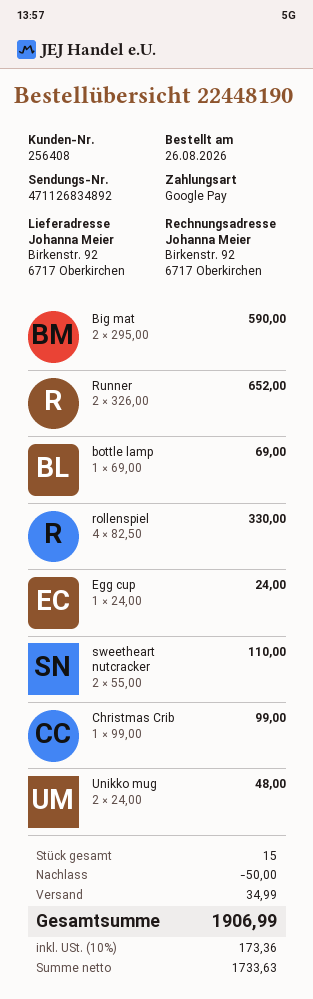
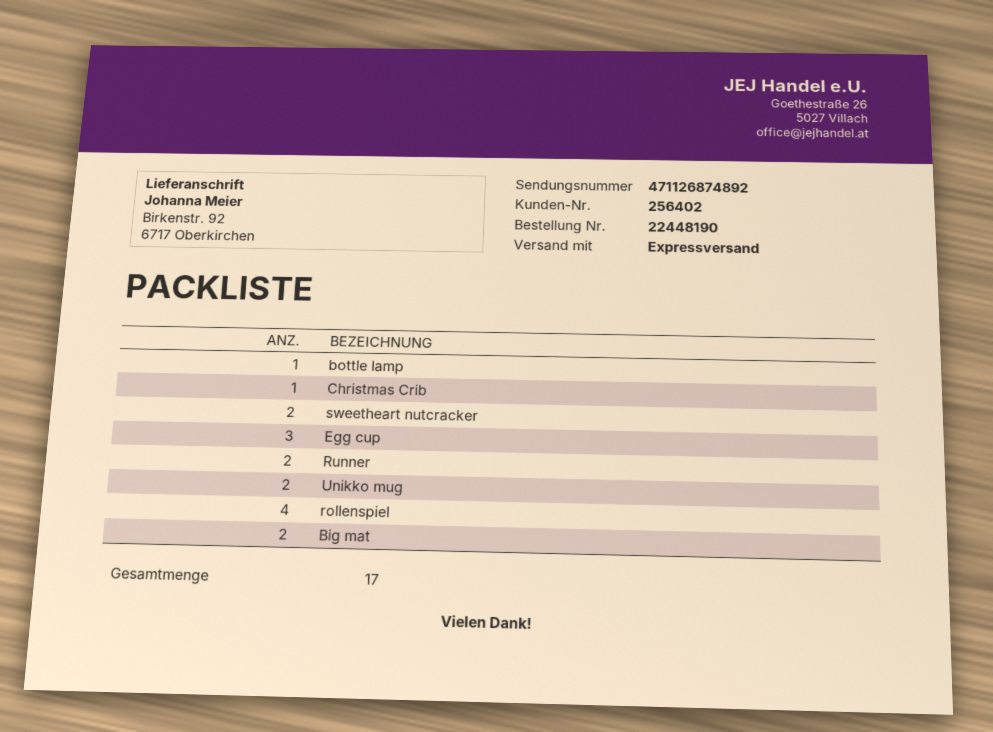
customer number: 256408 -> 256402
tracking number: 471126834892 -> 471126874892
Egg cup: 1 -> 3
total quantity: 15 -> 17

